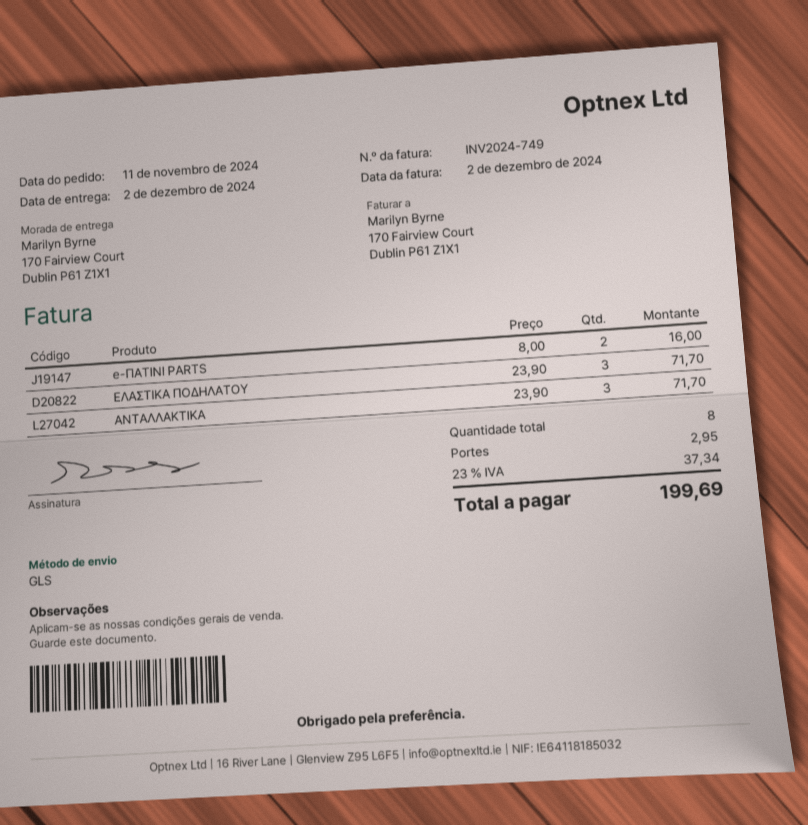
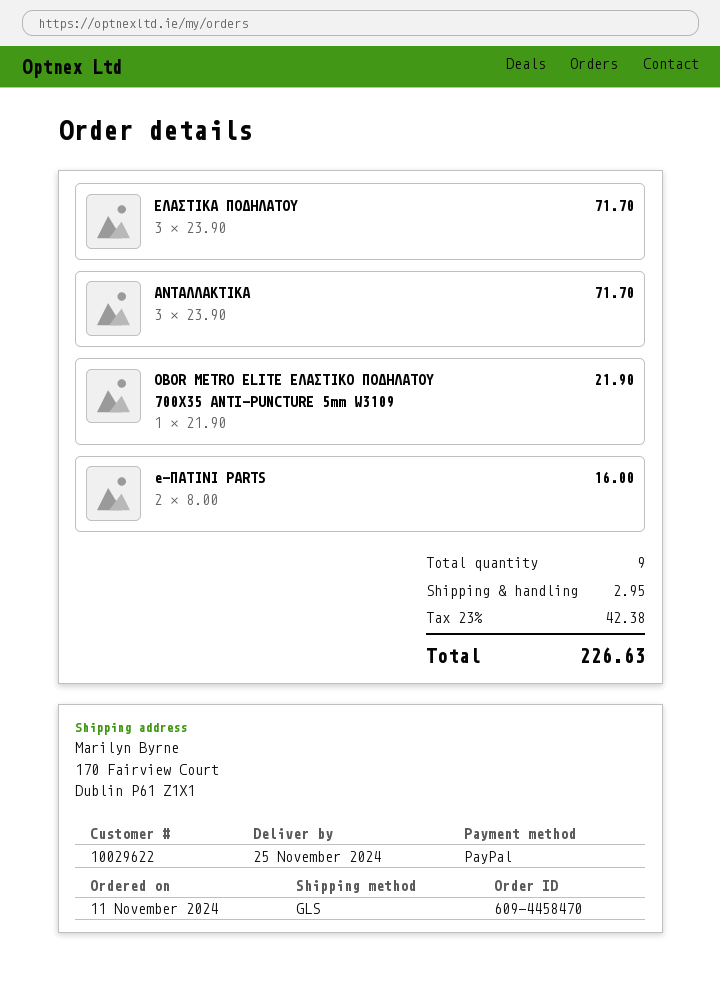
delivery date: 2024-12-02 -> 2024-11-25
OBOR METRO ELITE ΕΛΑΣΤΙΚΟ ΠΟΔΗΛΑΤΟΥ 700Χ35 ANTI-PUNCTURE 5mm W3109: none -> 1 x 21.90 = 21.90
total quantity: 8 -> 9
tax: 23% = 37.34 -> 23% = 42.38
total: 199.69 -> 226.63

